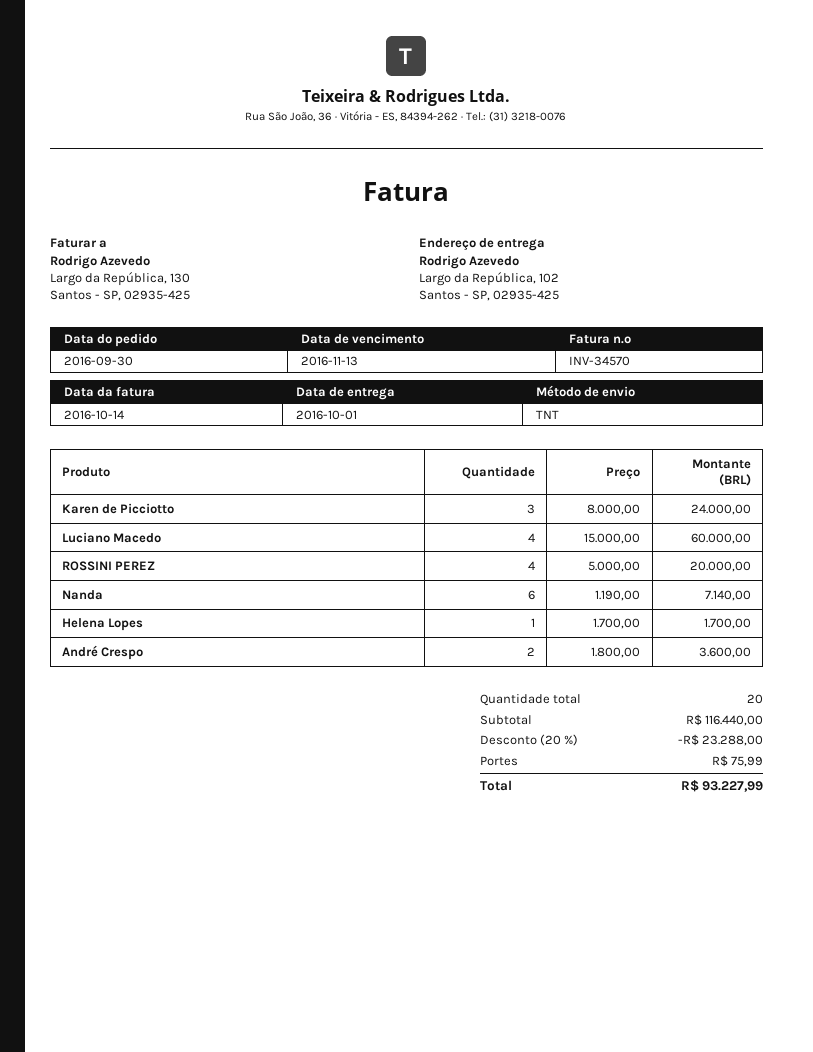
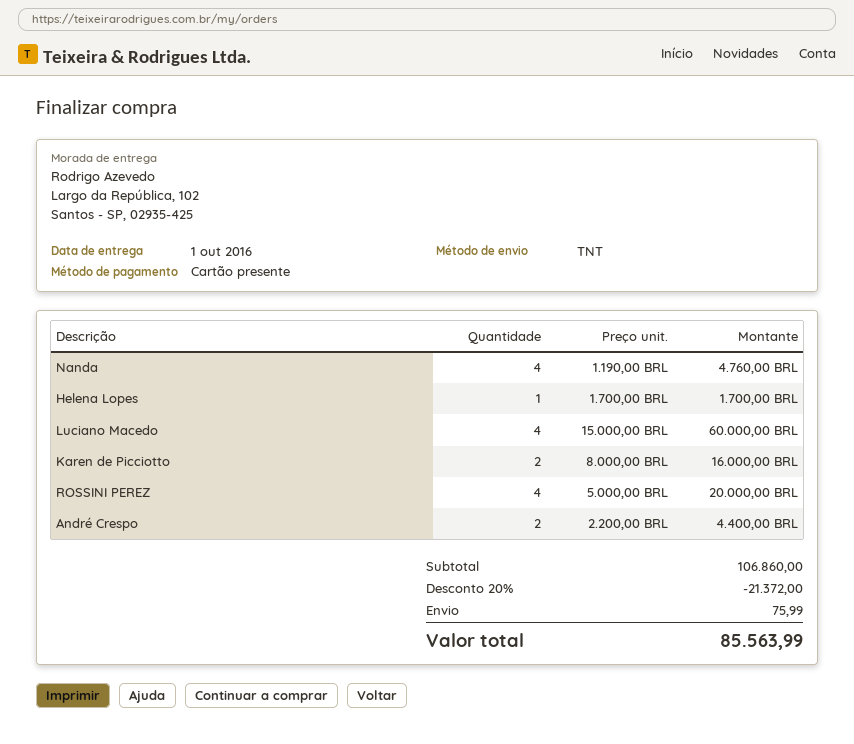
Karen de Picciotto: 3 x 8000.00 = 24000.00 -> 2 x 8000.00 = 16000.00
Nanda: 6 x 1190.00 = 7140.00 -> 4 x 1190.00 = 4760.00
André Crespo: 2 x 1800.00 = 3600.00 -> 2 x 2200.00 = 4400.00
subtotal: 116440.00 -> 106860.00
discount: 20% = 23288.00 -> 20% = 21372.00
total: 93227.99 -> 85563.99

